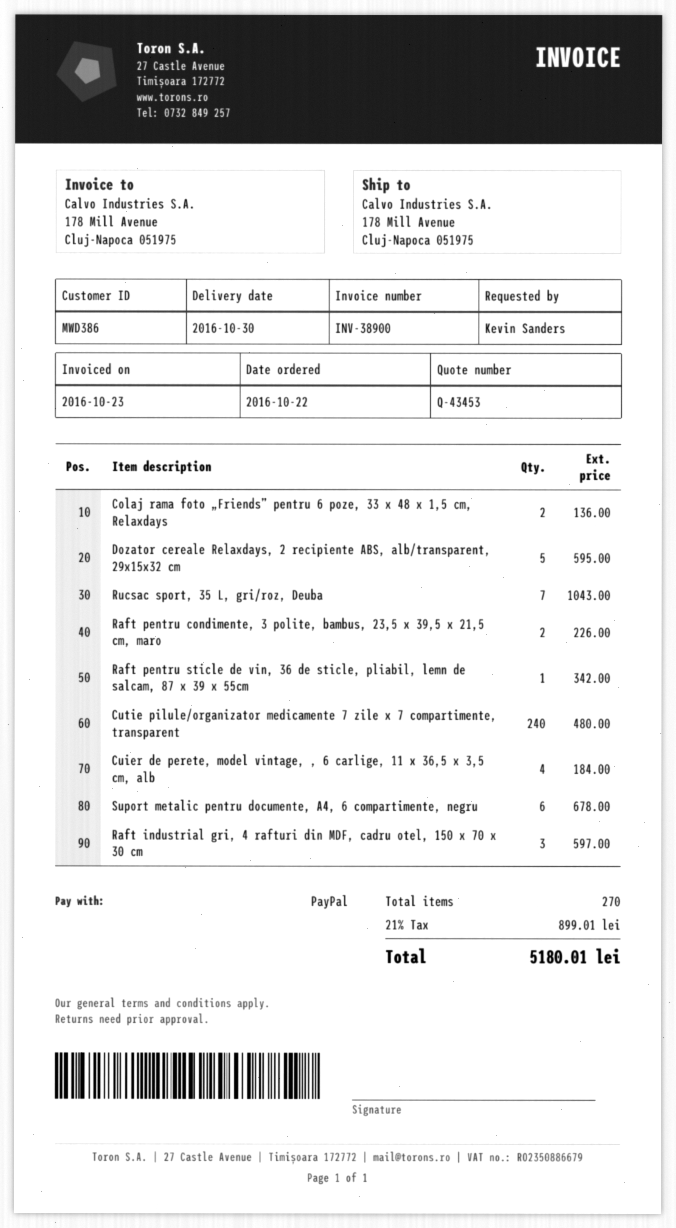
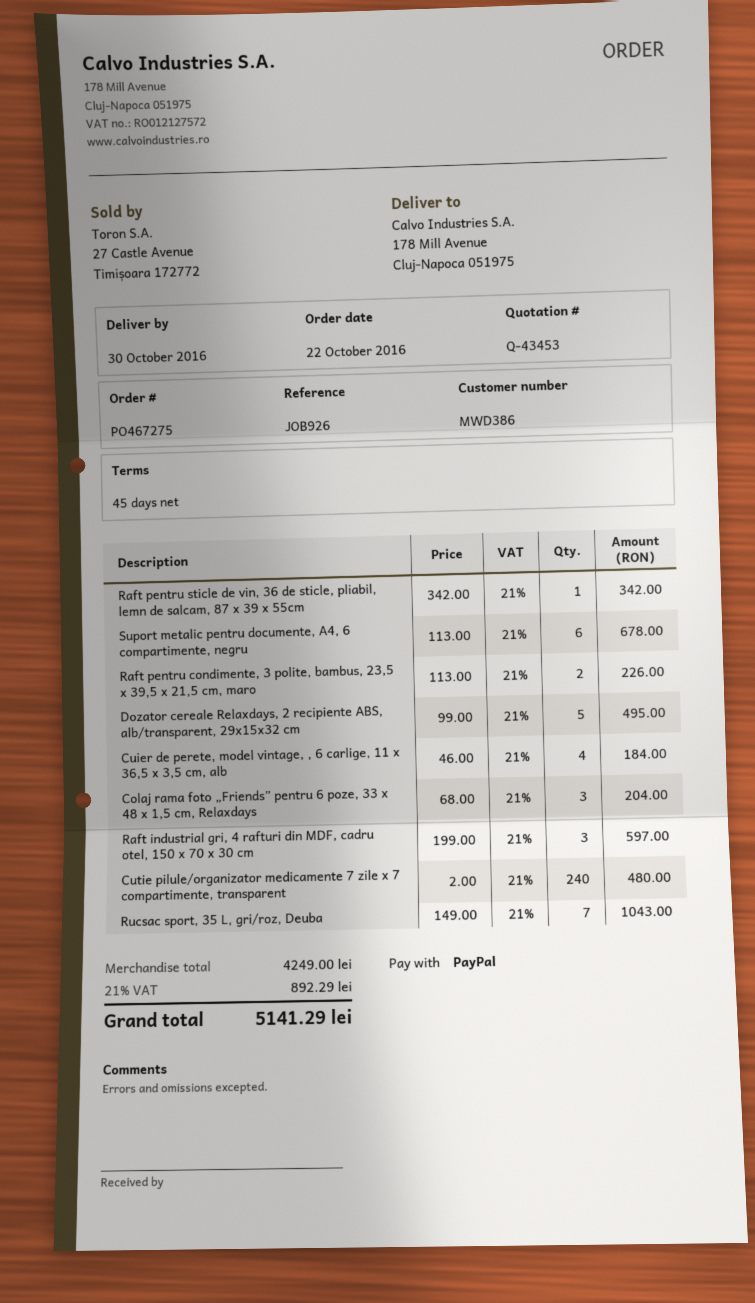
Colaj rama foto „Friends” pentru 6 poze, 33 x 48 x 1,5 cm, Relaxdays: 2 for 136.00 -> 3 for 204.00
Dozator cereale Relaxdays, 2 recipiente ABS, alb/transparent, 29x15x32 cm: 5 for 595.00 -> 5 for 495.00
tax: 21% = 899.01 -> 21% = 892.29
total: 5180.01 -> 5141.29

